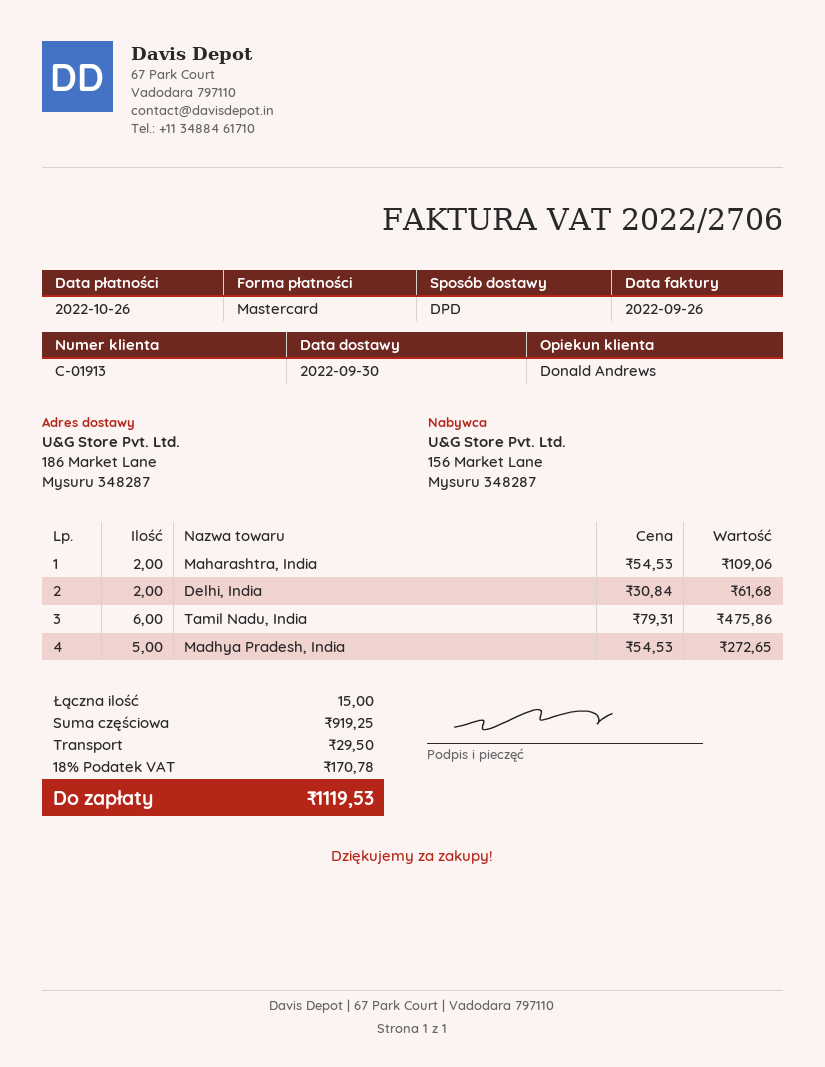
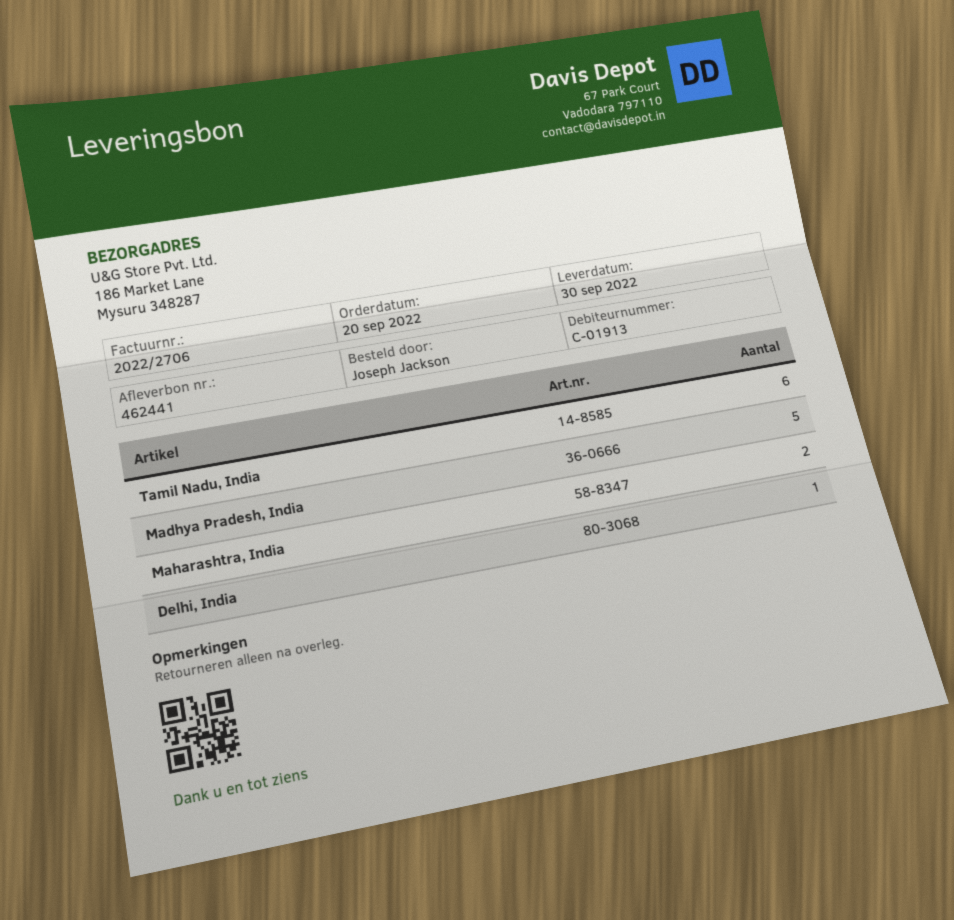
Delhi, India: 2 -> 1

